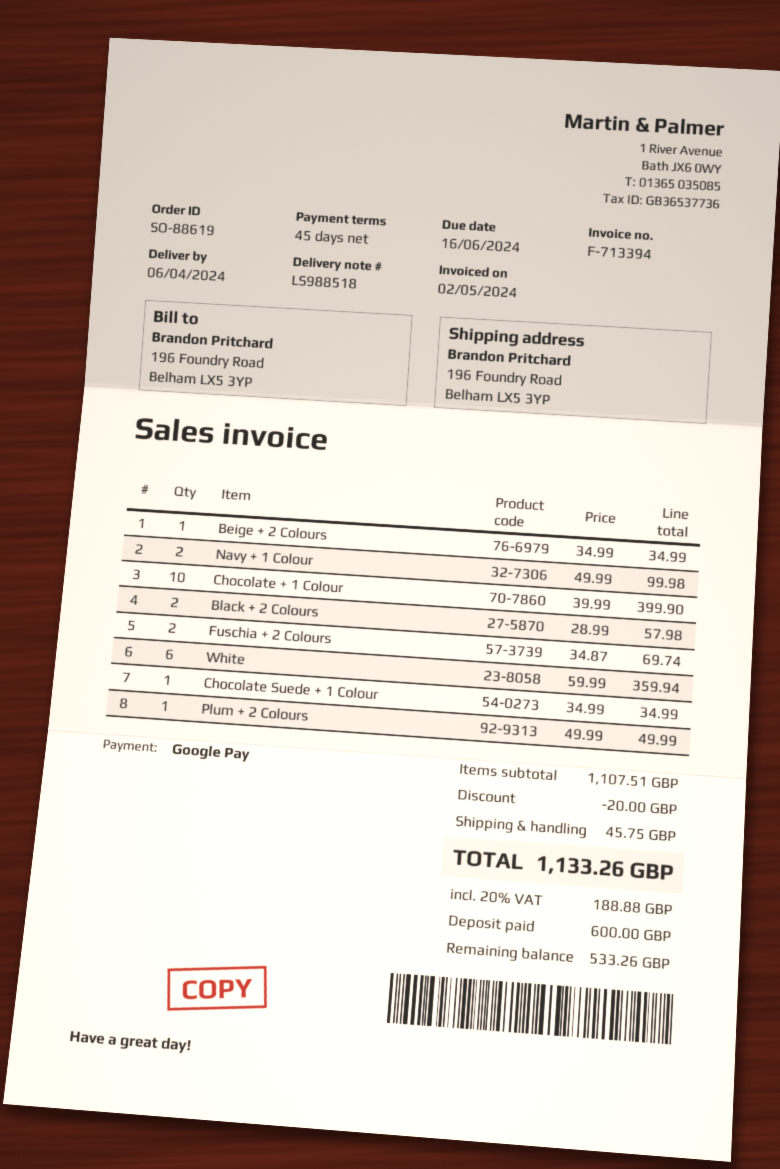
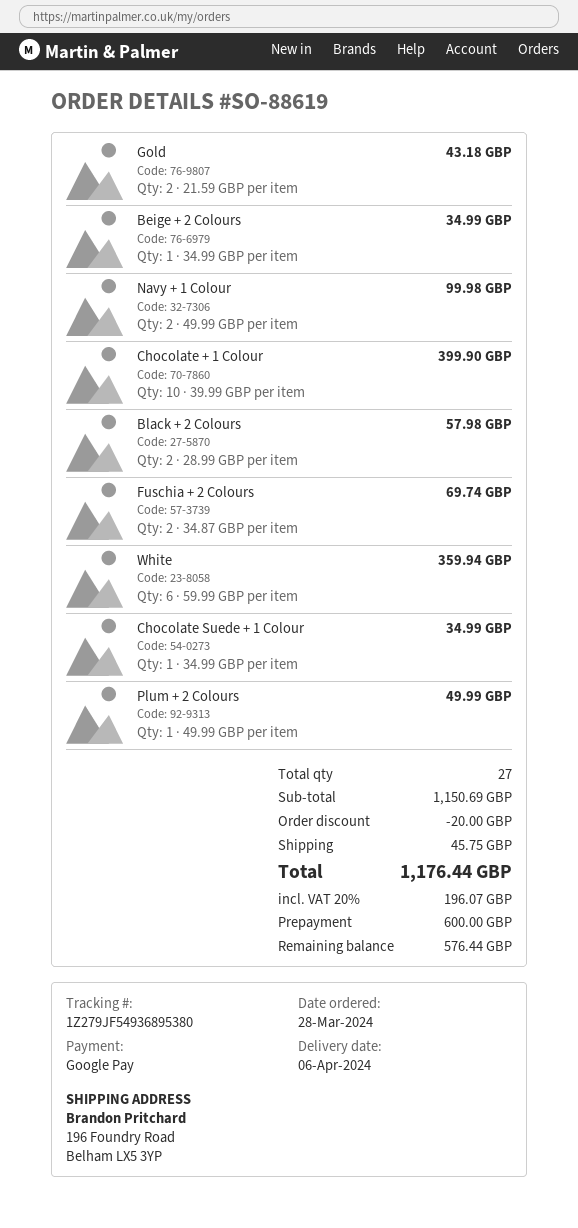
Gold: none -> 2 x 21.59 = 43.18
subtotal: 1107.51 -> 1150.69
tax: 20% = 188.88 -> 20% = 196.07
total: 1133.26 -> 1176.44
balance: 533.26 -> 576.44

